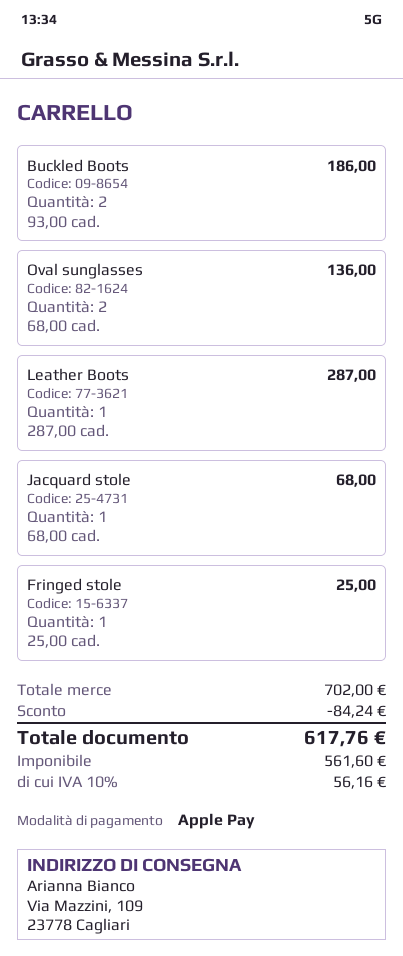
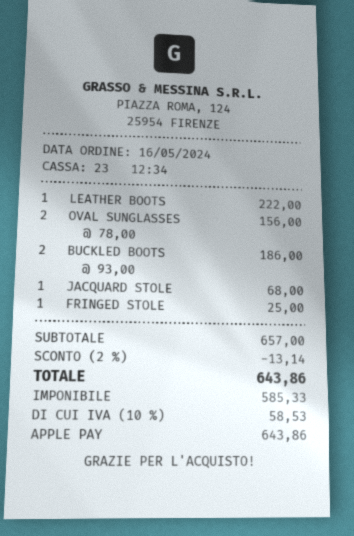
Oval sunglasses: 2 x 68.00 = 136.00 -> 2 x 78.00 = 156.00
Leather Boots: 1 x 287.00 = 287.00 -> 1 x 222.00 = 222.00
subtotal: 702.00 -> 657.00
discount: 84.24 -> 13.14
net: 561.60 -> 585.33
tax: 10% = 56.16 -> 10% = 58.53
total: 617.76 -> 643.86

